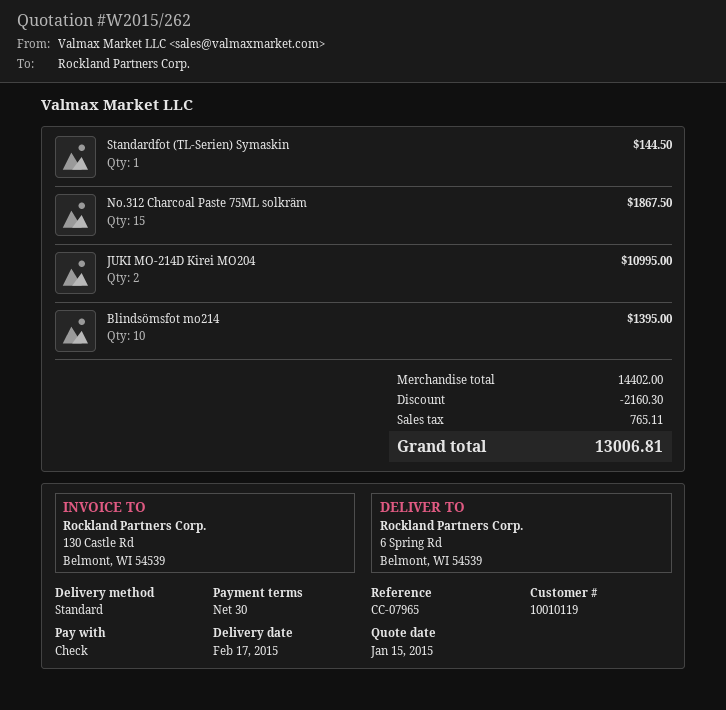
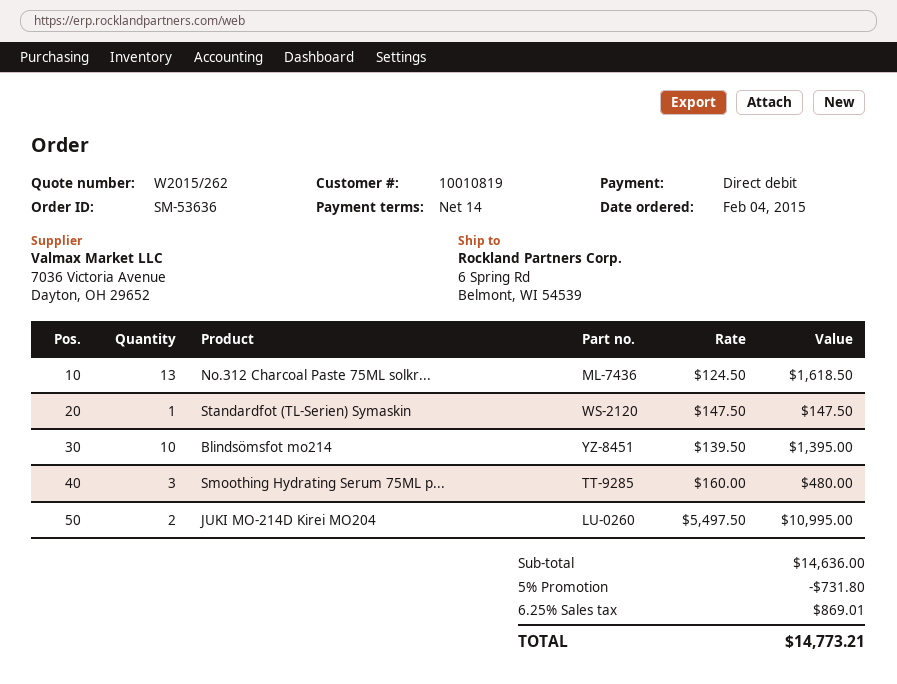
payment terms: 30 days -> 14 days
customer number: 10010119 -> 10010819
payment method: cheque -> direct debit
Standardfot (TL-Serien) Symaskin: 1 for 144.50 -> 1 for 147.50
No.312 Charcoal Paste 75ML solkräm: 15 for 1867.50 -> 13 for 1618.50
Smoothing Hydrating Serum 75ML p...: none -> 3 for 480.00
subtotal: 14402.00 -> 14636.00
discount: 2160.30 -> 731.80
tax: 765.11 -> 869.01
total: 13006.81 -> 14773.21

